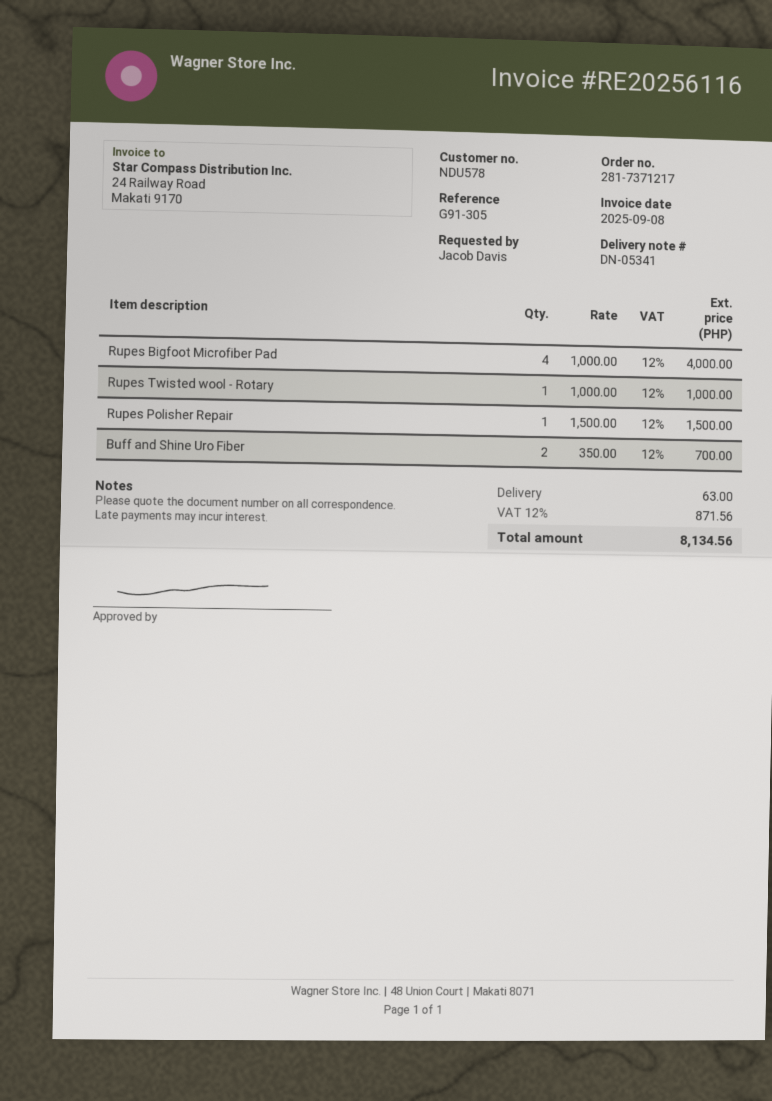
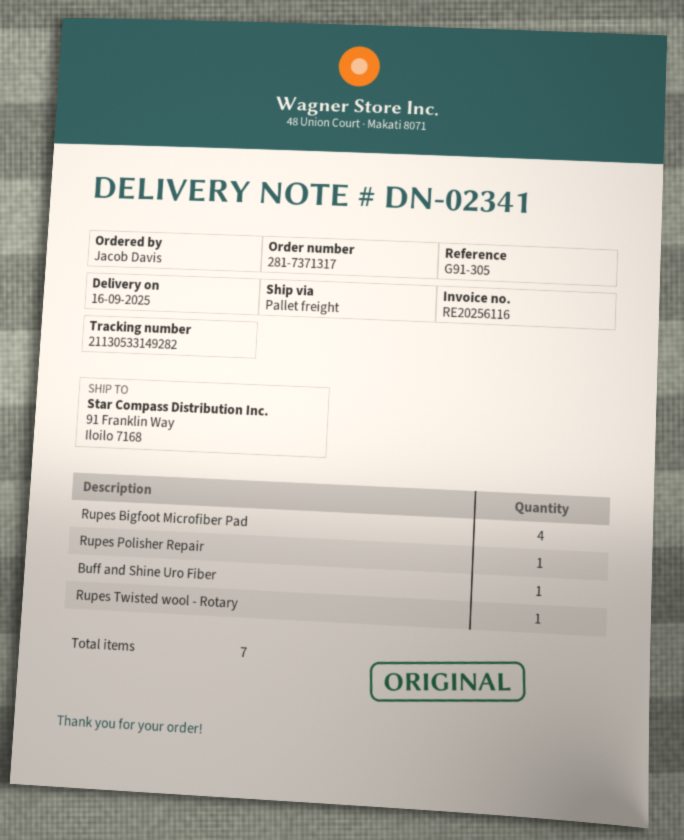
order number: 281-7371217 -> 281-7371317
delivery note number: DN-05341 -> DN-02341
Buff and Shine Uro Fiber: 2 -> 1

